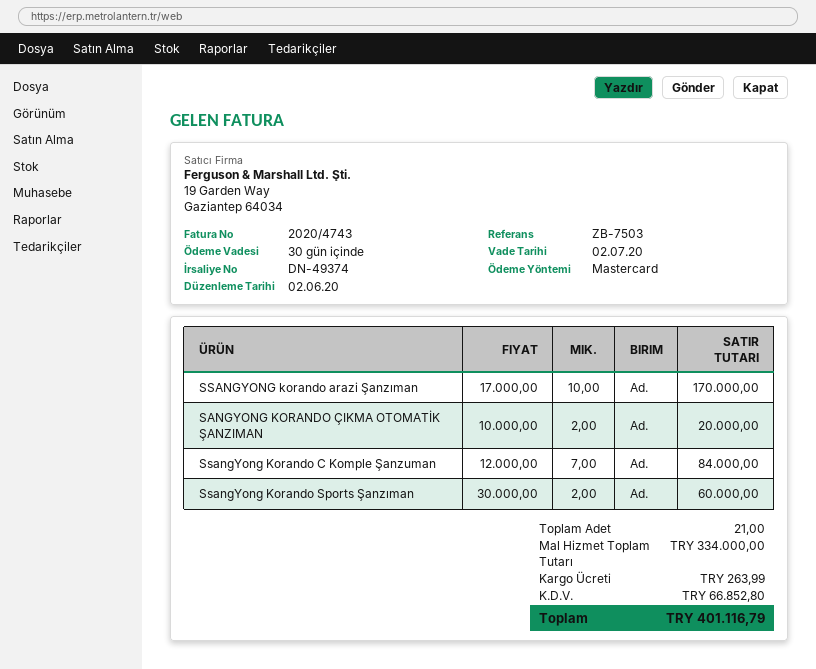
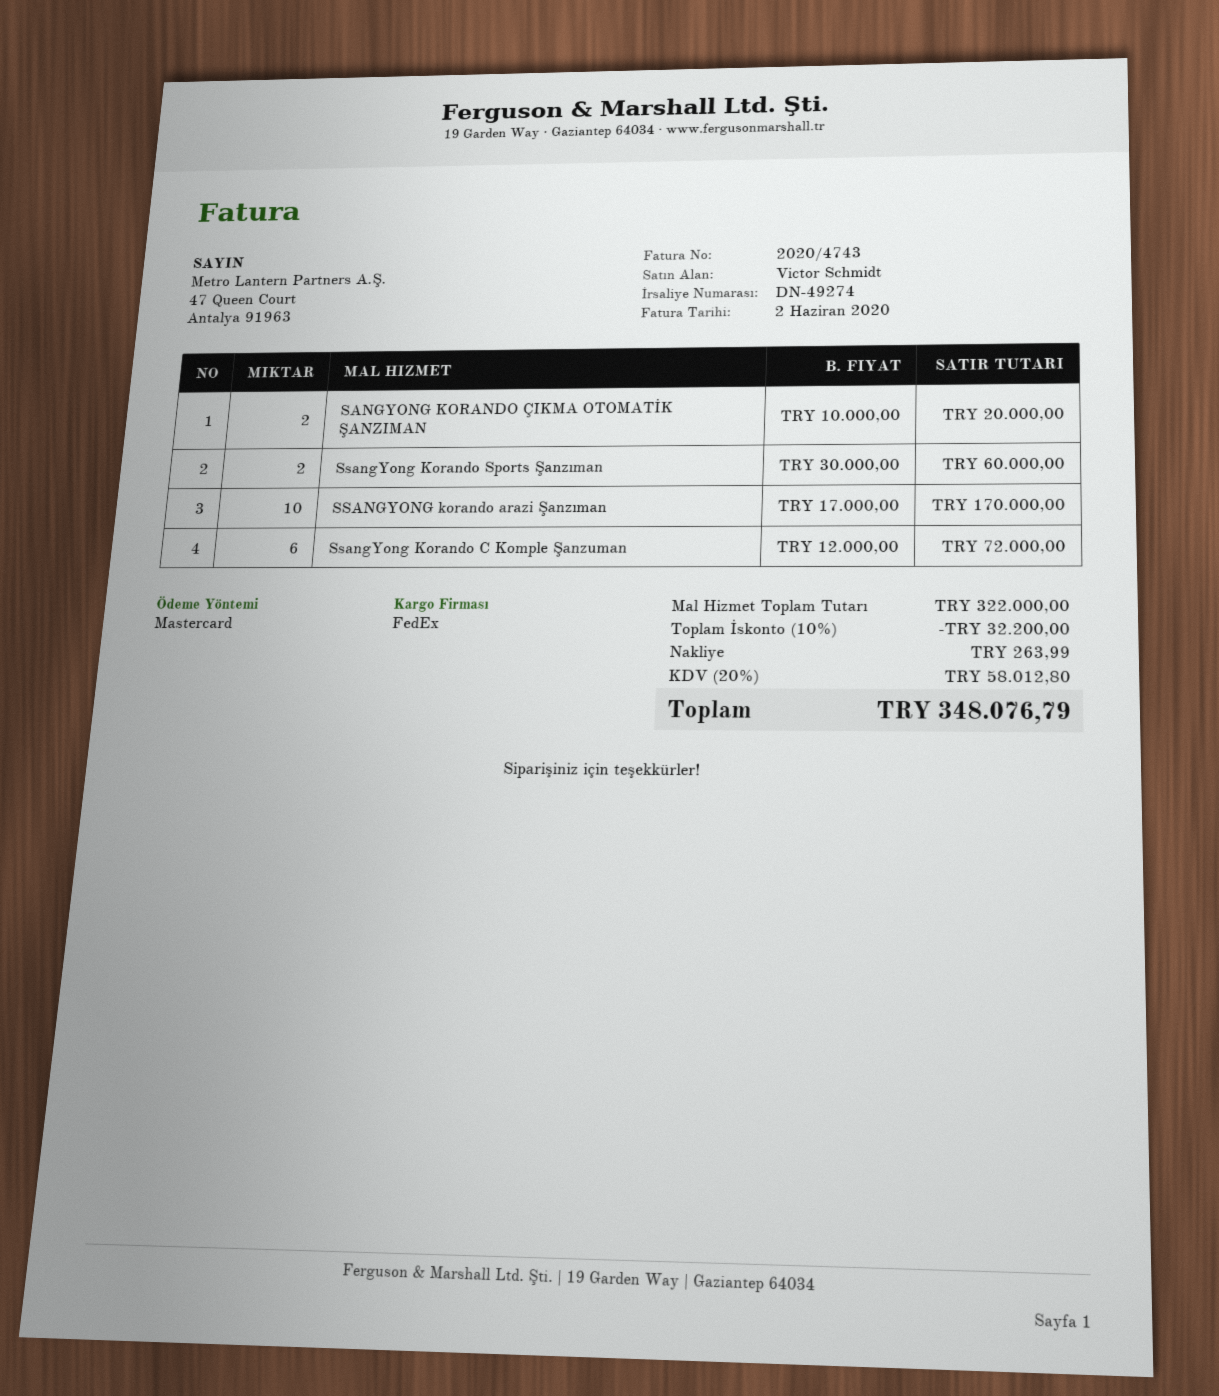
delivery note number: DN-49374 -> DN-49274
SsangYong Korando C Komple Şanzuman: 7 x 12000.00 = 84000.00 -> 6 x 12000.00 = 72000.00
subtotal: 334000.00 -> 322000.00
discount: none -> 10% = 32200.00
tax: 66852.80 -> 58012.80
total: 401116.79 -> 348076.79

